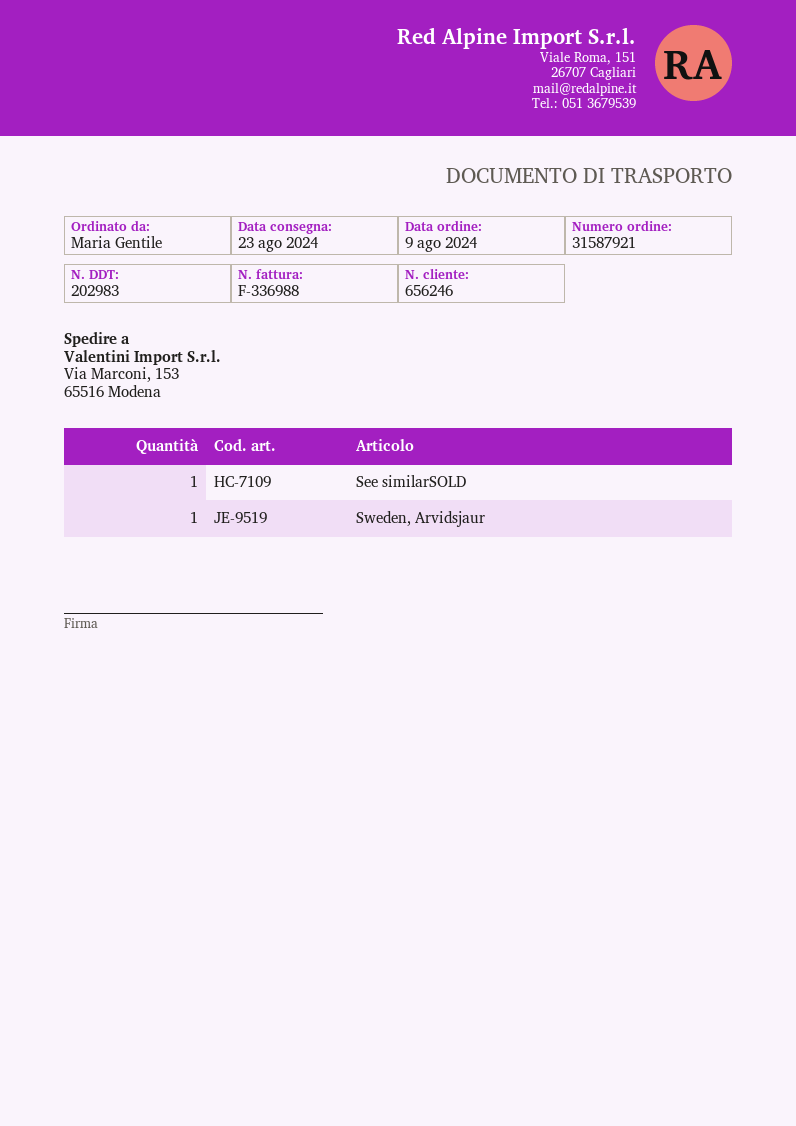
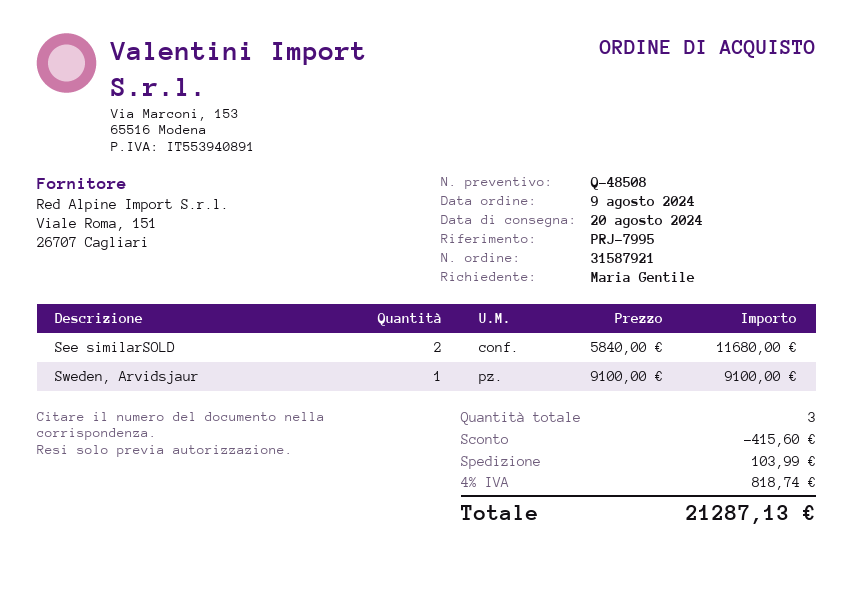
delivery date: 2024-08-23 -> 2024-08-20
See similarSOLD: 1 -> 2

